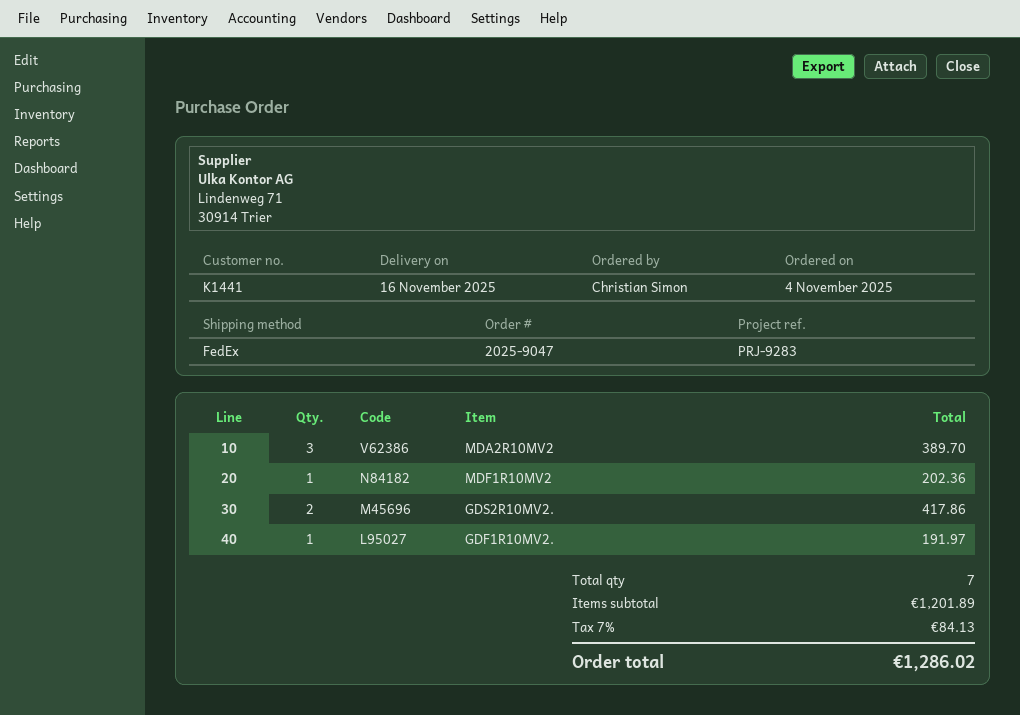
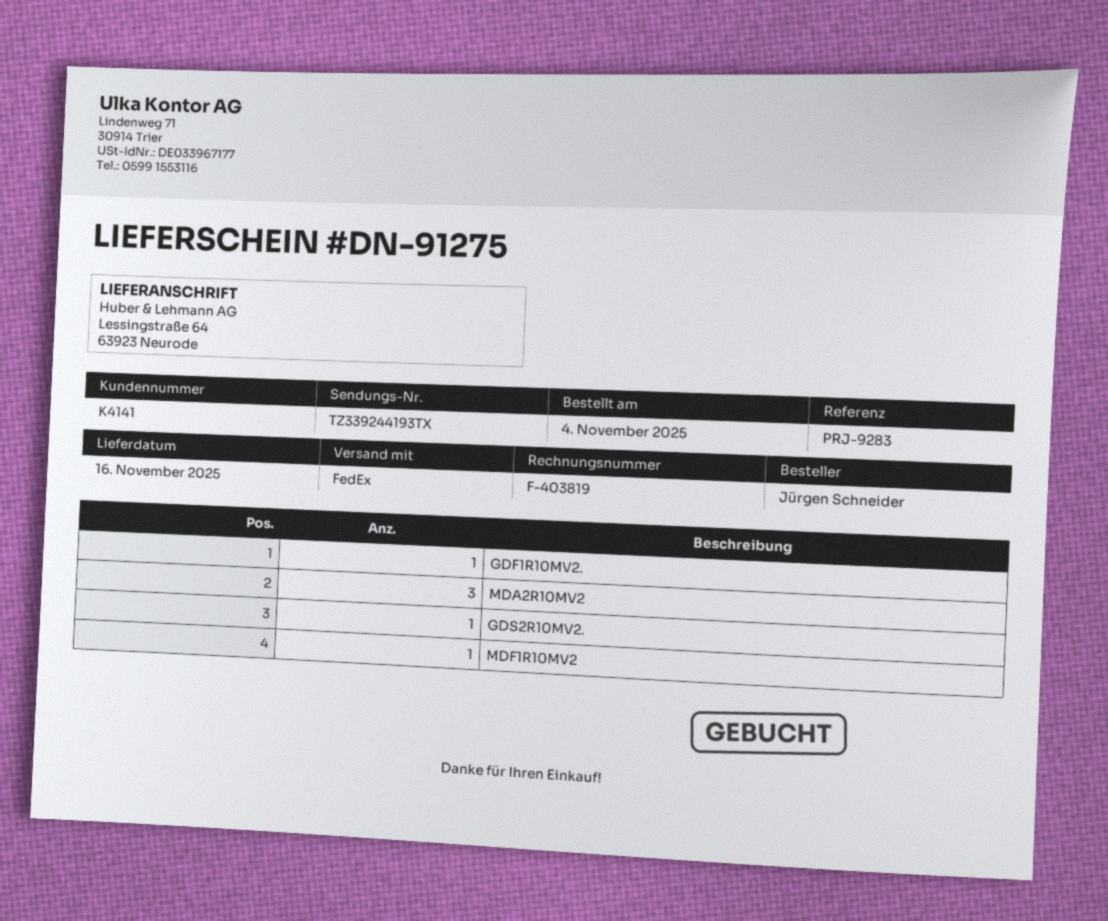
customer number: K1441 -> K4141
ordered by: Christian Simon -> Jürgen Schneider
GDS2R10MV2.: 2 -> 1

